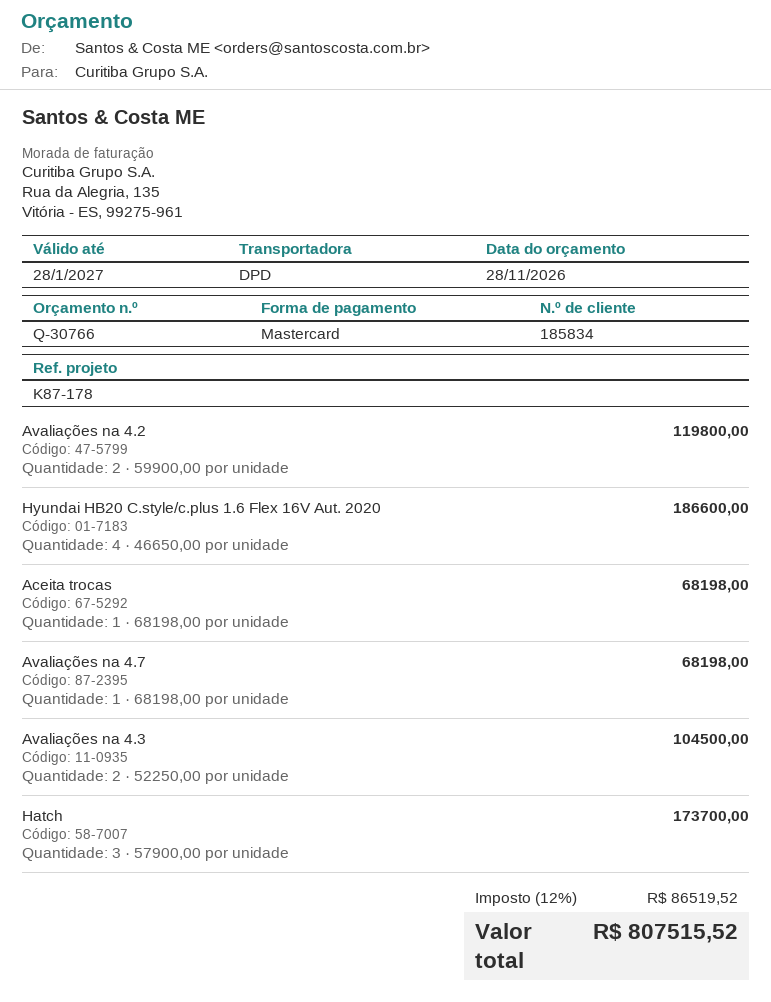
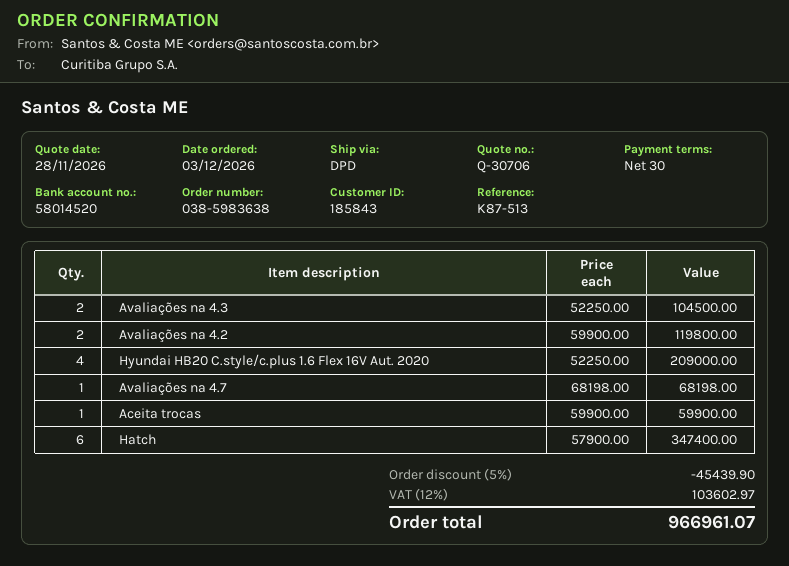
quote number: Q-30766 -> Q-30706
customer number: 185834 -> 185843
reference: K87-178 -> K87-513
Hyundai HB20 C.style/c.plus 1.6 Flex 16V Aut. 2020: 4 x 46650.00 = 186600.00 -> 4 x 52250.00 = 209000.00
Aceita trocas: 1 x 68198.00 = 68198.00 -> 1 x 59900.00 = 59900.00
Hatch: 3 x 57900.00 = 173700.00 -> 6 x 57900.00 = 347400.00
discount: none -> 5% = 45439.90
tax: 12% = 86519.52 -> 12% = 103602.97
total: 807515.52 -> 966961.07

